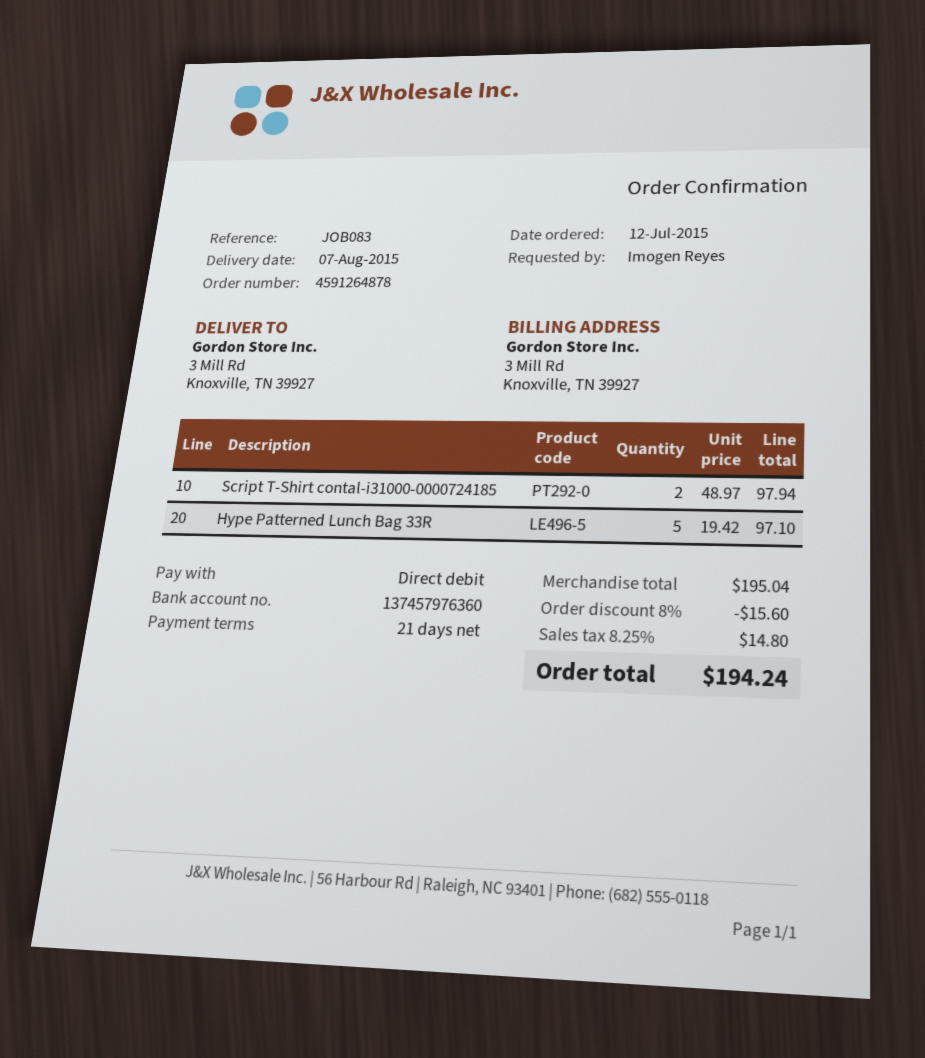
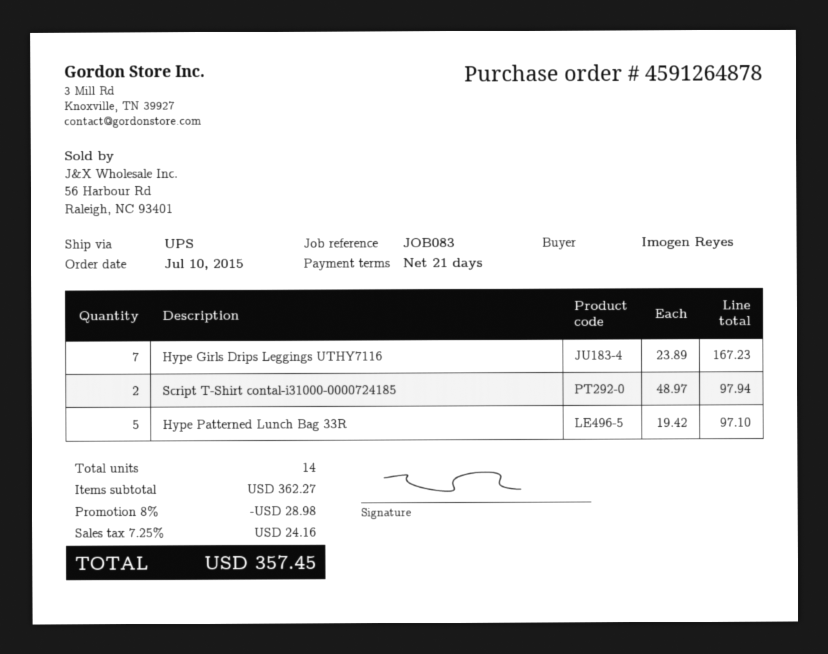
order date: 2015-07-12 -> 2015-07-10
Hype Girls Drips Leggings UTHY7116: none -> 7 x 23.89 = 167.23
subtotal: 195.04 -> 362.27
discount: 8% = 15.60 -> 8% = 28.98
tax: 8.25% = 14.80 -> 7.25% = 24.16
total: 194.24 -> 357.45

